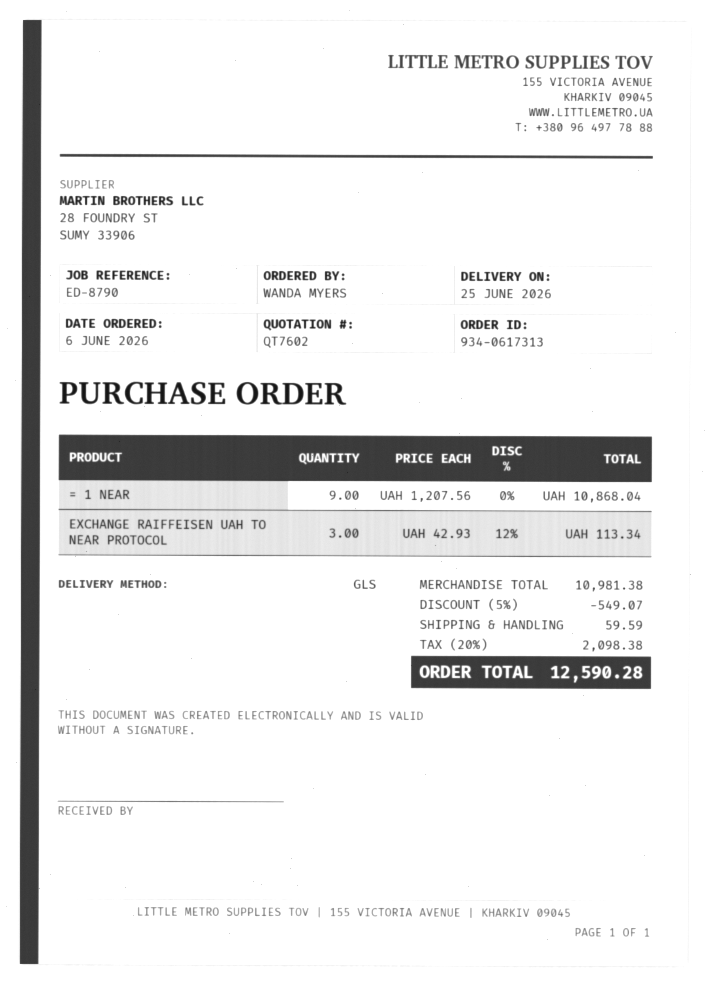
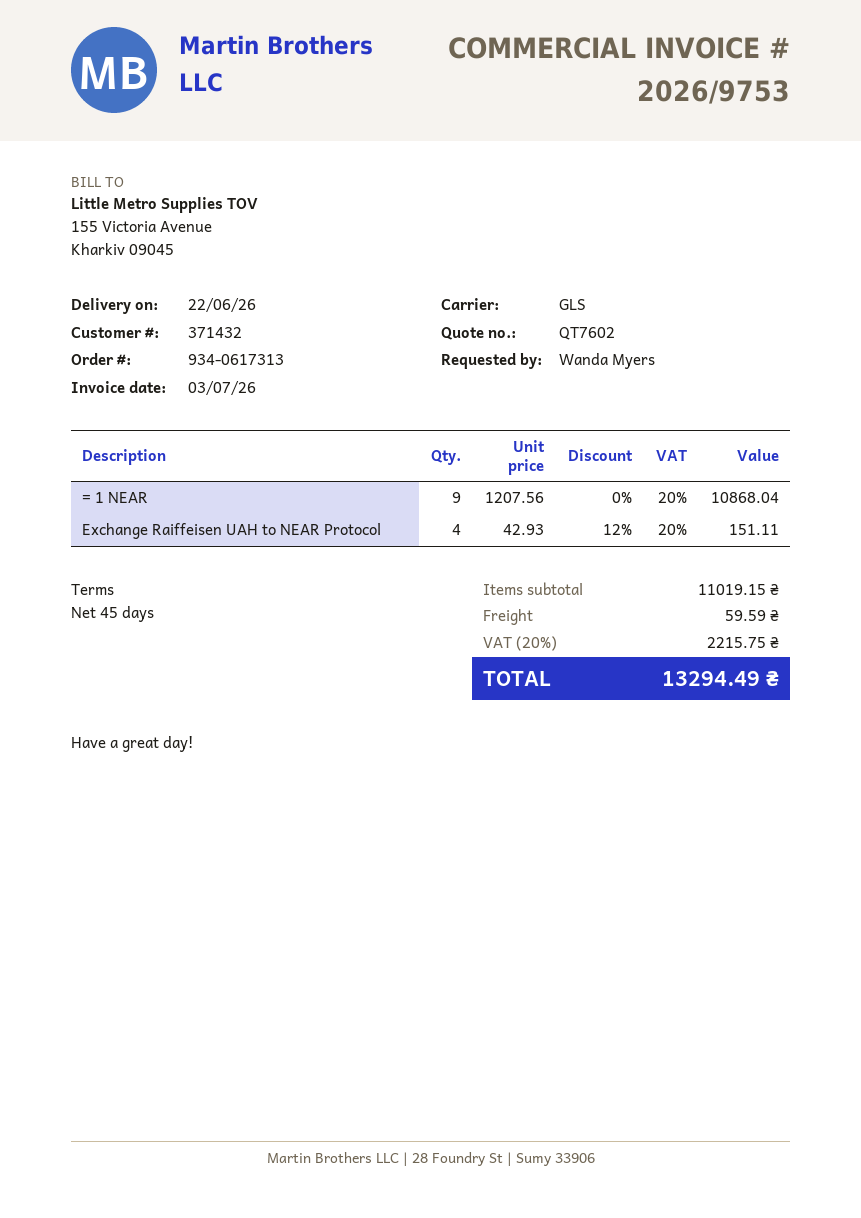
delivery date: 2026-06-25 -> 2026-06-22
EXCHANGE RAIFFEISEN UAH TO NEAR PROTOCOL: 3 x 42.93 - 12% = 113.34 -> 4 x 42.93 - 12% = 151.11
subtotal: 10981.38 -> 11019.15
discount: 5% = 549.07 -> none
tax: 20% = 2098.38 -> 20% = 2215.75
total: 12590.28 -> 13294.49

